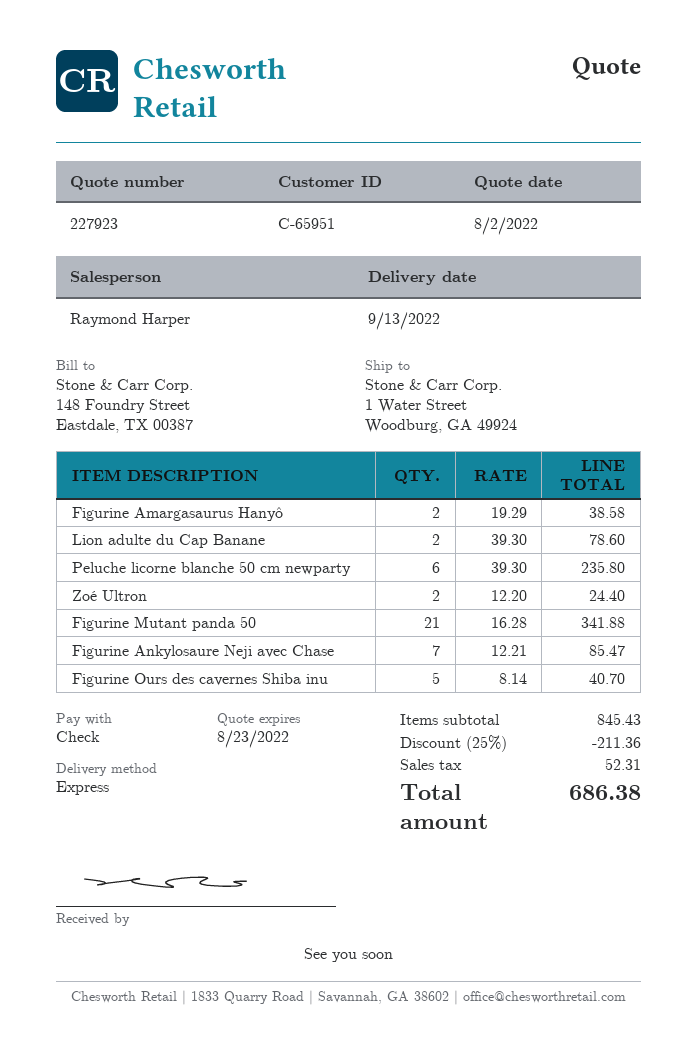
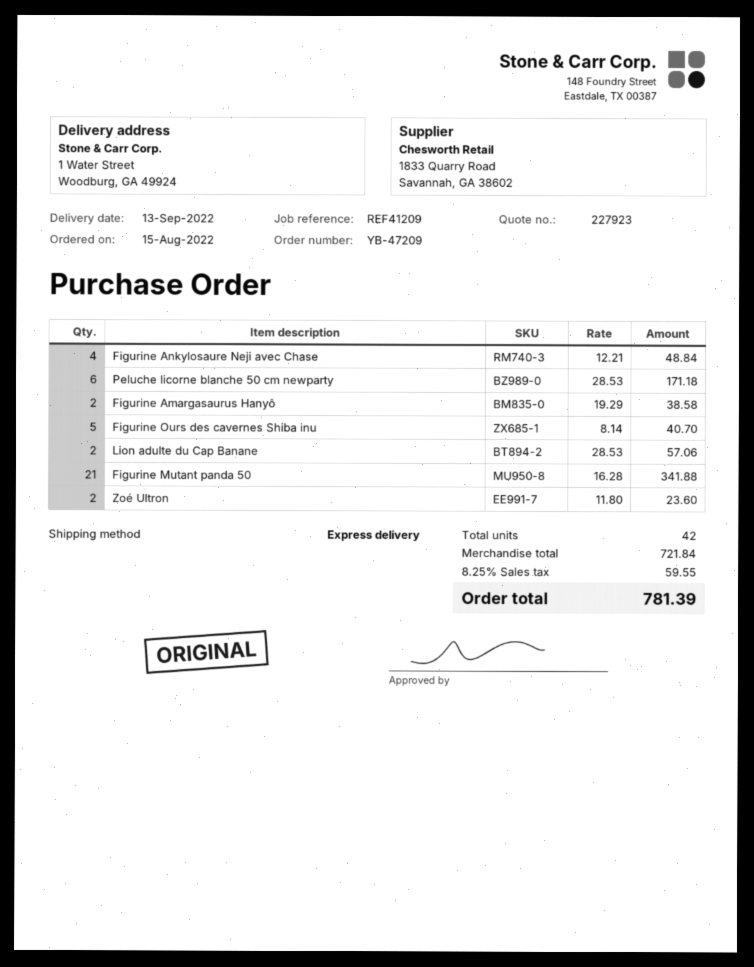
Lion adulte du Cap Banane: 2 x 39.30 = 78.60 -> 2 x 28.53 = 57.06
Peluche licorne blanche 50 cm newparty: 6 x 39.30 = 235.80 -> 6 x 28.53 = 171.18
Zoé Ultron: 2 x 12.20 = 24.40 -> 2 x 11.80 = 23.60
Figurine Ankylosaure Neji avec Chase: 7 x 12.21 = 85.47 -> 4 x 12.21 = 48.84
subtotal: 845.43 -> 721.84
discount: 25% = 211.36 -> none
tax: 52.31 -> 59.55
total: 686.38 -> 781.39

